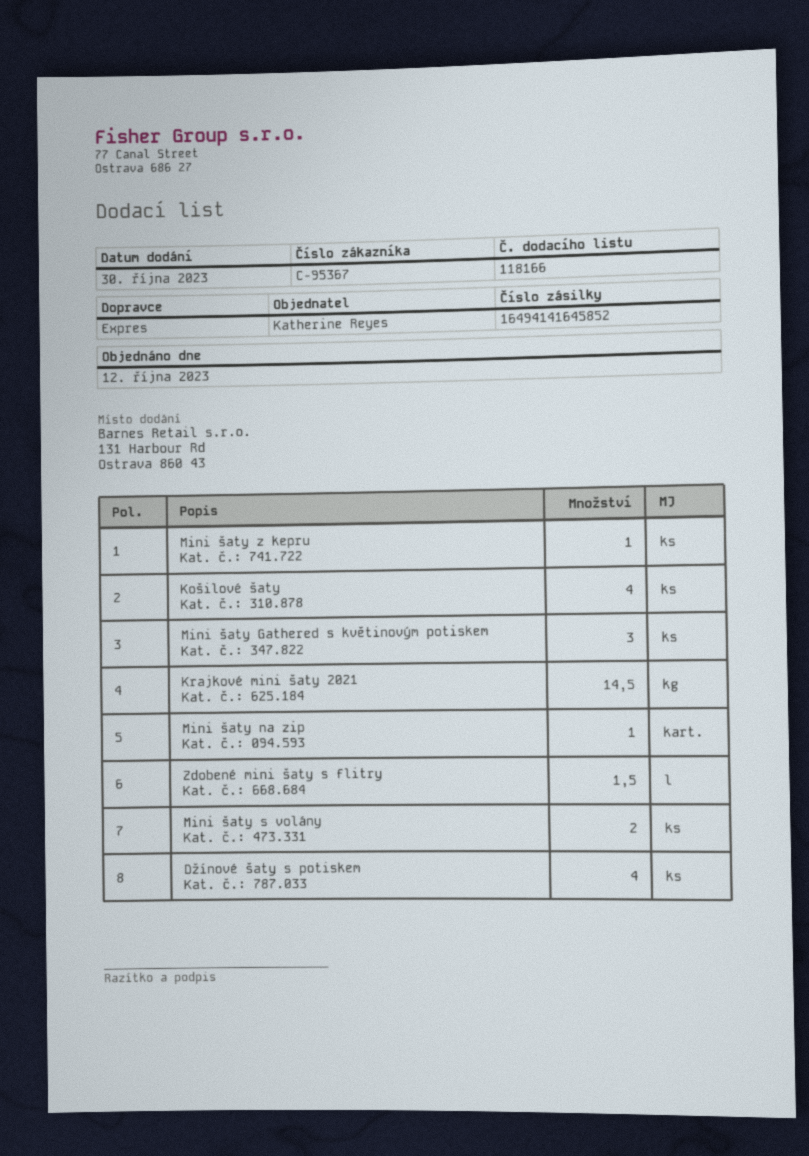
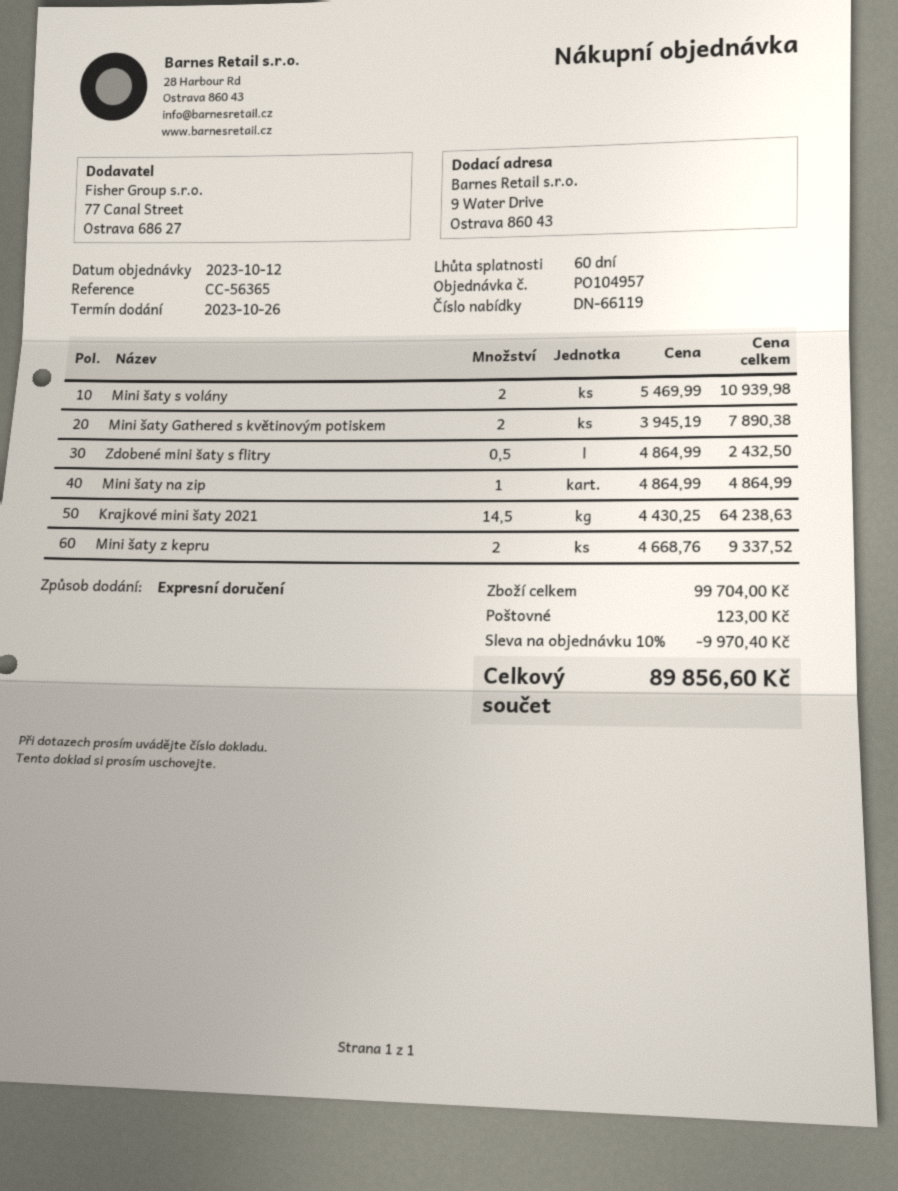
delivery date: 2023-10-30 -> 2023-10-26
ship to: 131 Harbour Rd, Ostrava 860 43 -> 9 Water Drive, Ostrava 860 43
Mini šaty z kepru: 1 -> 2
Košilové šaty: 4 -> none
Mini šaty Gathered s květinovým potiskem: 3 -> 2
Zdobené mini šaty s flitry: 1.5 -> 0.5
Džínové šaty s potiskem: 4 -> none

